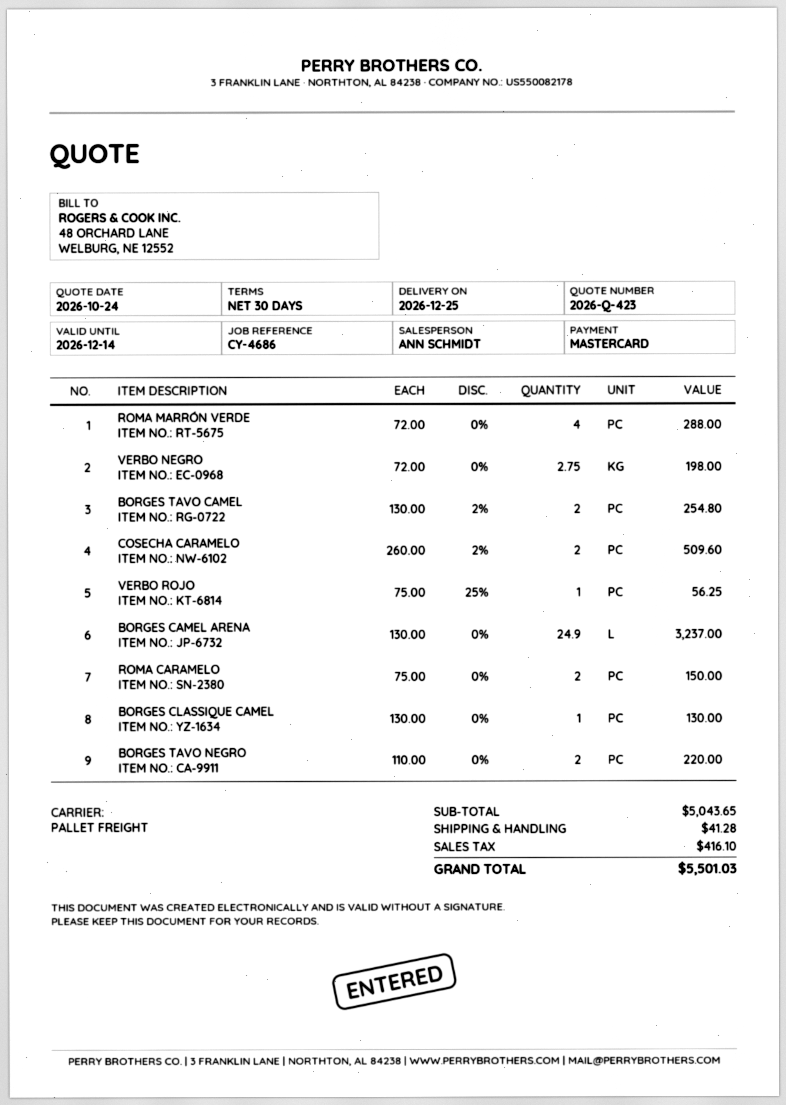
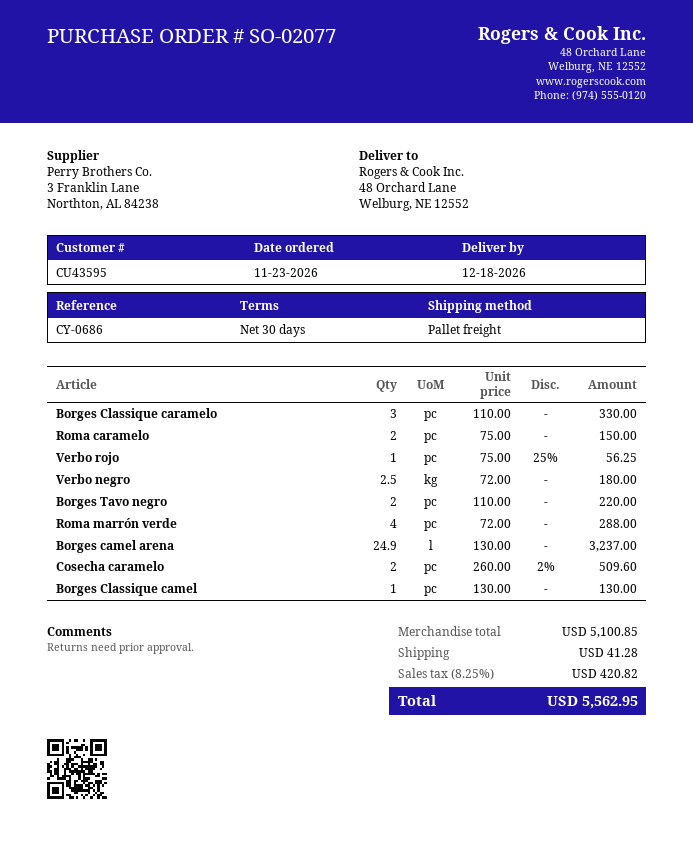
delivery date: 2026-12-25 -> 2026-12-18
reference: CY-4686 -> CY-0686
VERBO NEGRO: 2.75 x 72.00 = 198.00 -> 2.5 x 72.00 = 180.00
BORGES TAVO CAMEL: 2 x 130.00 - 2% = 254.80 -> none
Borges Classique caramelo: none -> 3 x 110.00 = 330.00
subtotal: 5043.65 -> 5100.85
tax: 416.10 -> 420.82
total: 5501.03 -> 5562.95

